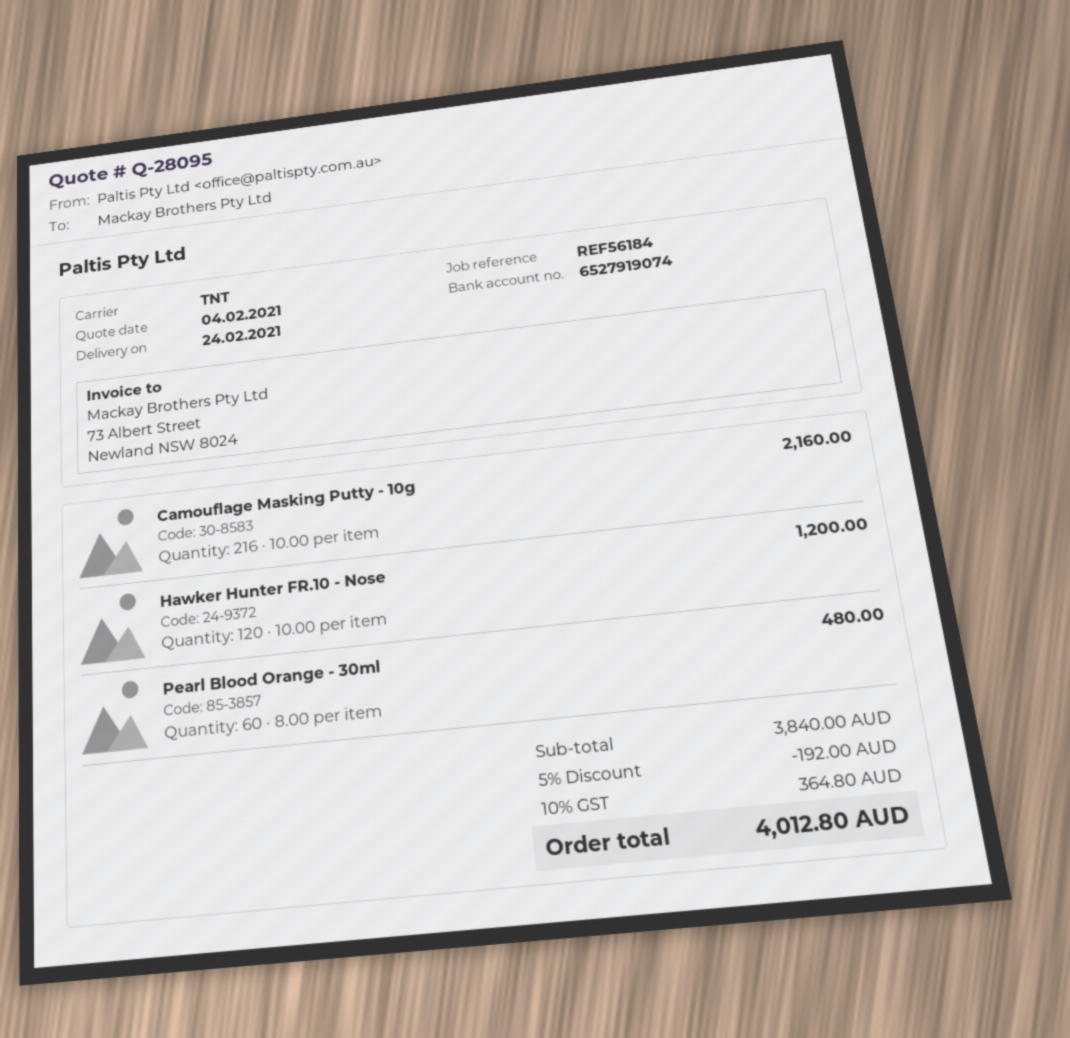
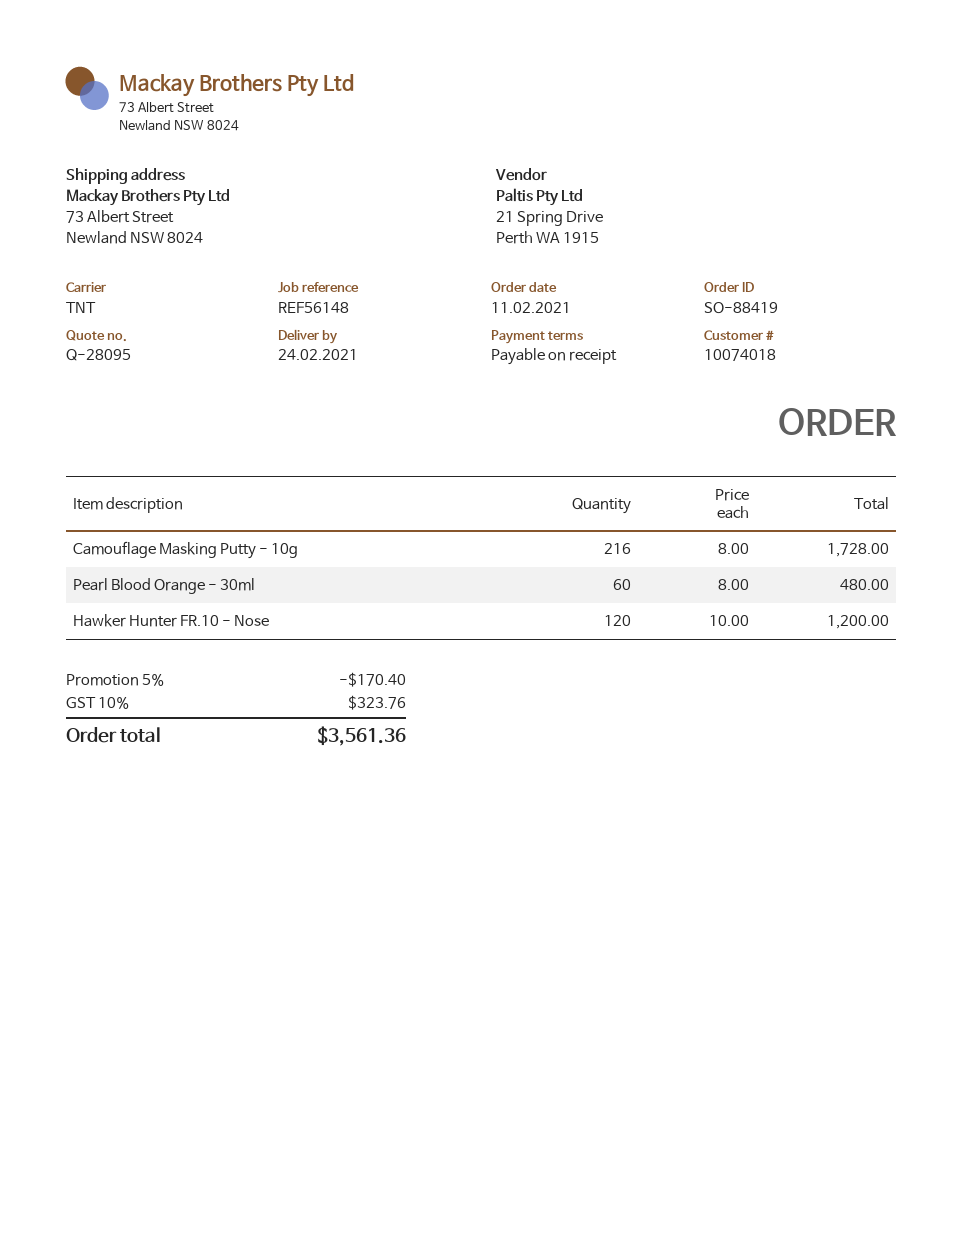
reference: REF56184 -> REF56148
Camouflage Masking Putty - 10g: 216 x 10.00 = 2160.00 -> 216 x 8.00 = 1728.00
discount: 5% = 192.00 -> 5% = 170.40
tax: 10% = 364.80 -> 10% = 323.76
total: 4012.80 -> 3561.36

